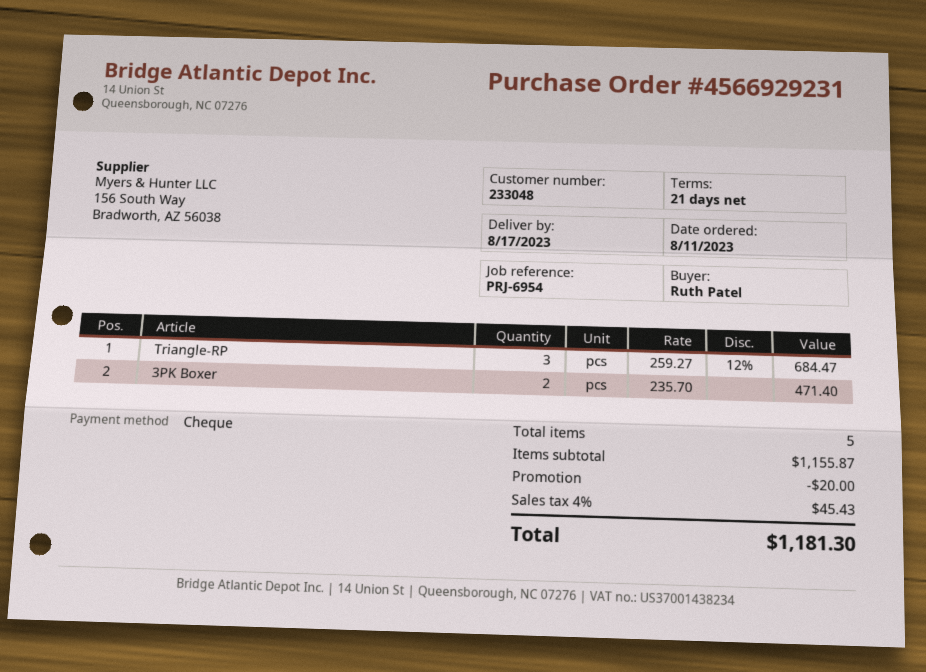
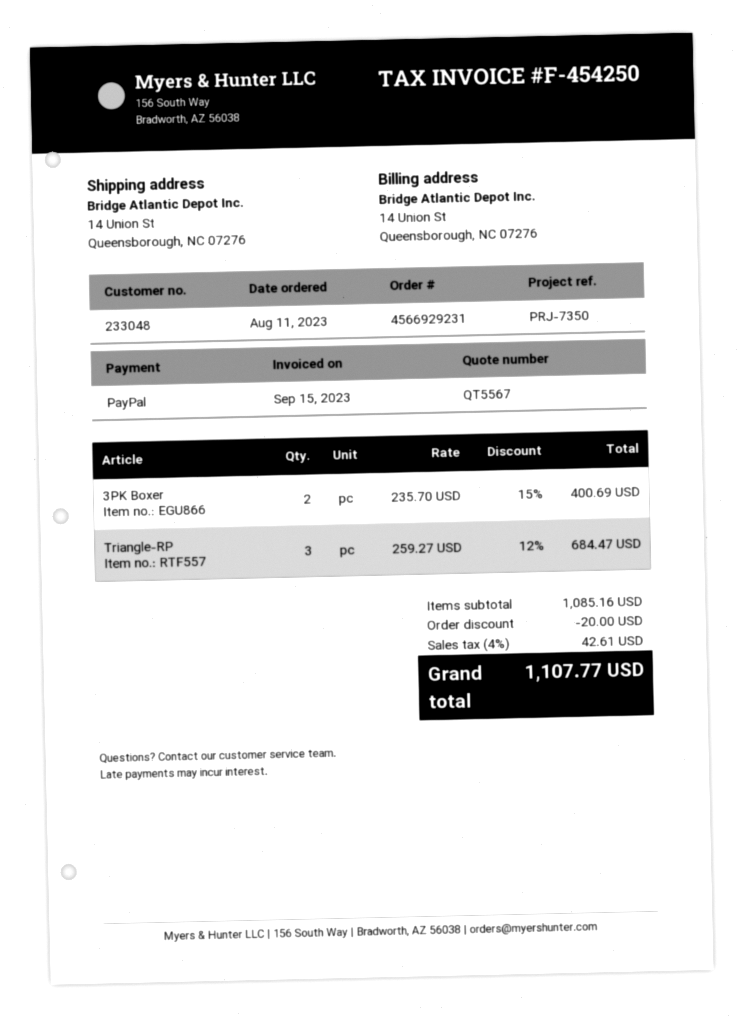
reference: PRJ-6954 -> PRJ-7350
payment method: cheque -> PayPal
3PK Boxer: 2 x 235.70 = 471.40 -> 2 x 235.70 - 15% = 400.69
subtotal: 1155.87 -> 1085.16
tax: 4% = 45.43 -> 4% = 42.61
total: 1181.30 -> 1107.77

